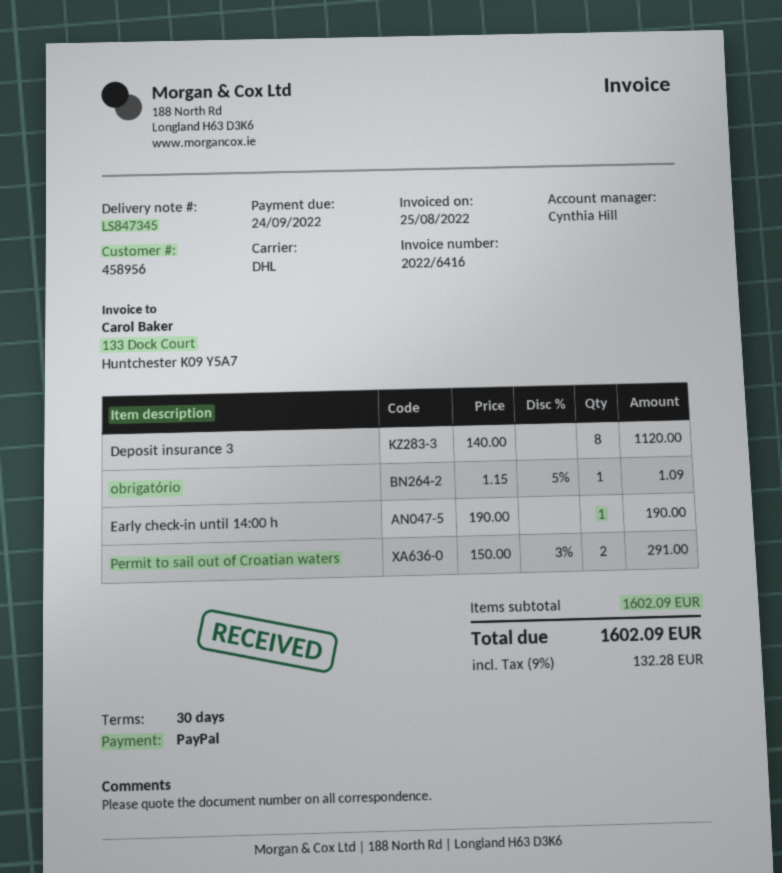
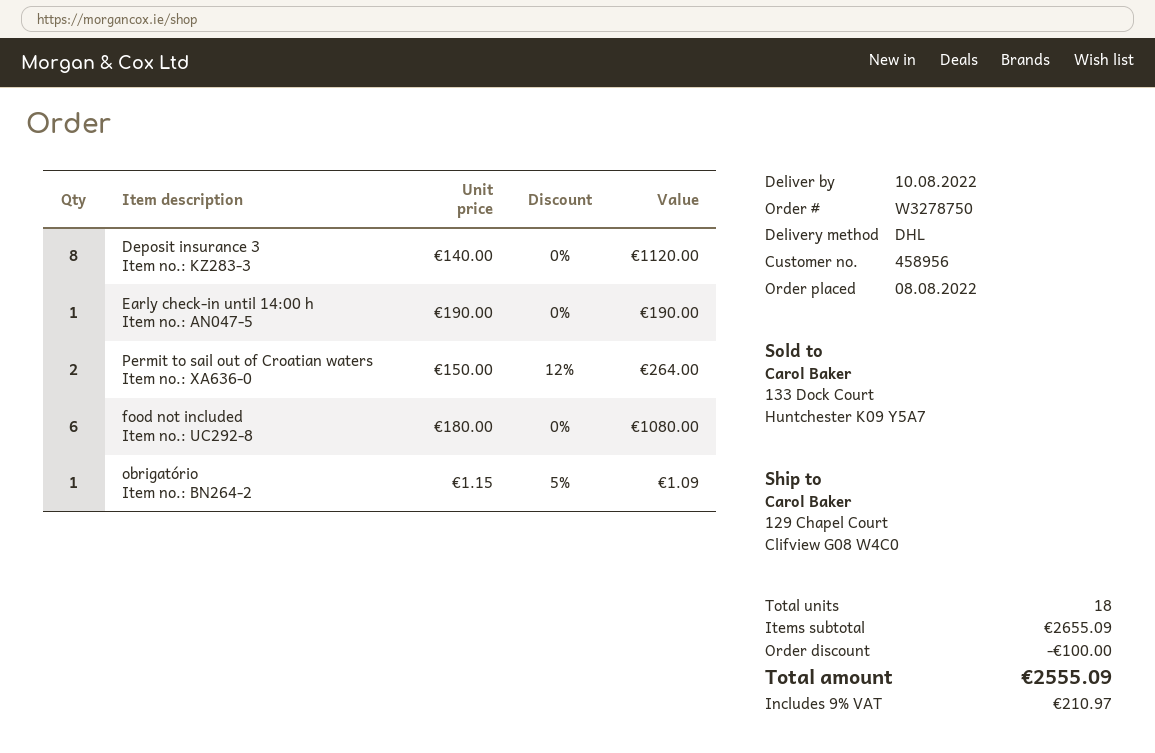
Permit to sail out of Croatian waters: 2 x 150.00 - 3% = 291.00 -> 2 x 150.00 - 12% = 264.00
food not included: none -> 6 x 180.00 = 1080.00
subtotal: 1602.09 -> 2655.09
discount: none -> 100.00
tax: 9% = 132.28 -> 9% = 210.97
total: 1602.09 -> 2555.09

